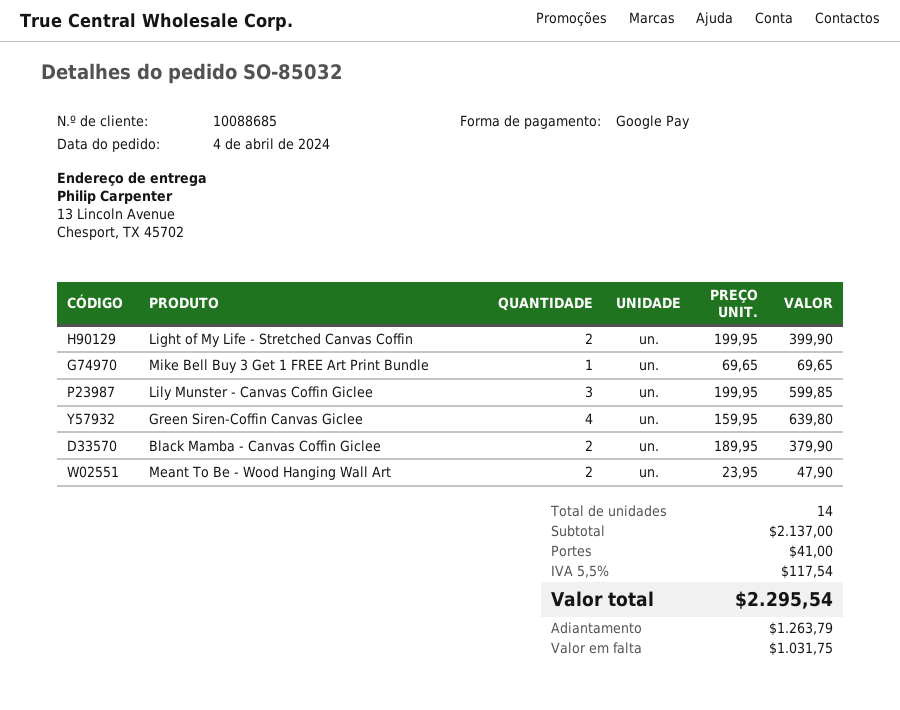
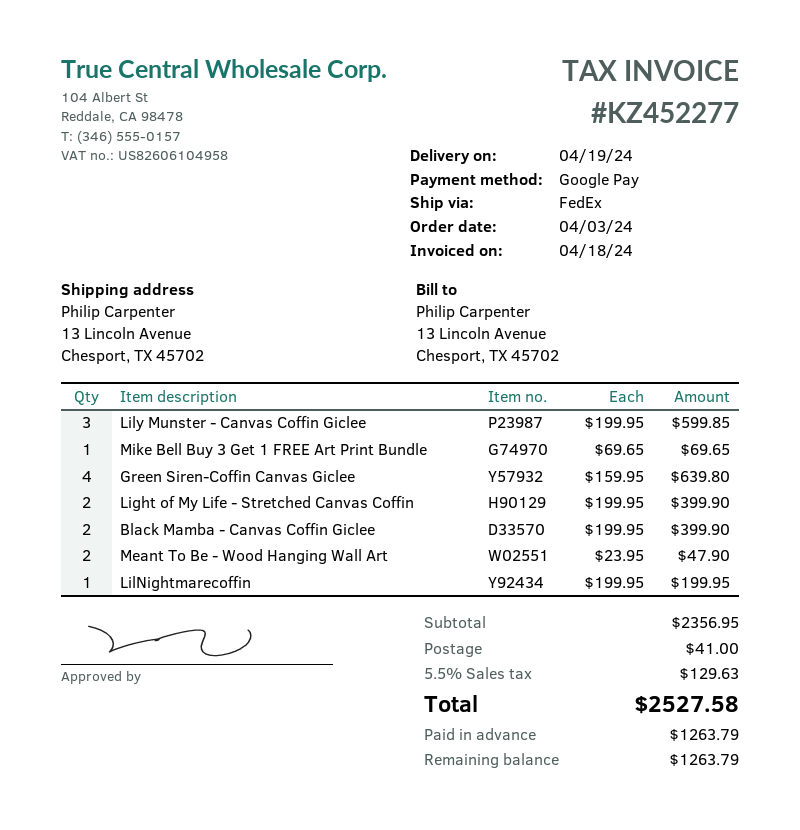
order date: 2024-04-04 -> 2024-04-03
Black Mamba - Canvas Coffin Giclee: 2 x 189.95 = 379.90 -> 2 x 199.95 = 399.90
LilNightmarecoffin: none -> 1 x 199.95 = 199.95
subtotal: 2137.00 -> 2356.95
tax: 5.5% = 117.54 -> 5.5% = 129.63
total: 2295.54 -> 2527.58
balance: 1031.75 -> 1263.79

